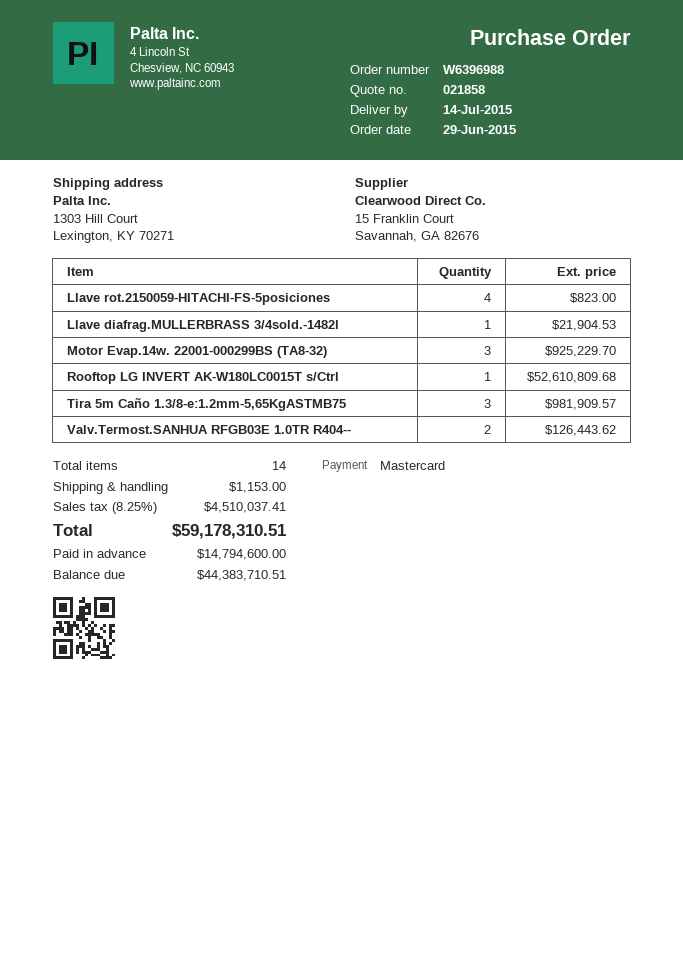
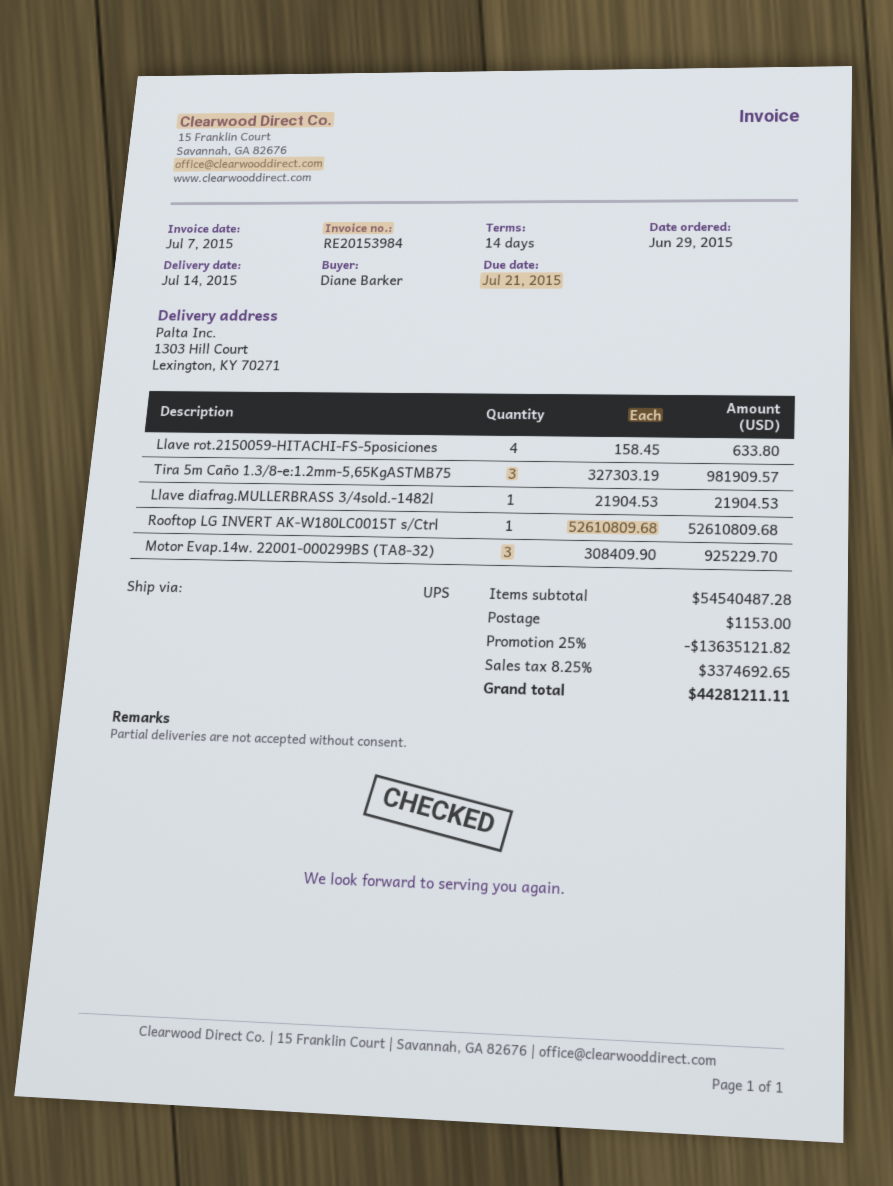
Llave rot.2150059-HITACHI-FS-5posiciones: 4 for 823.00 -> 4 for 633.80
Valv.Termost.SANHUA RFGB03E 1.0TR R404--: 2 for 126443.62 -> none
discount: none -> 25% = 13635121.82
tax: 8.25% = 4510037.41 -> 8.25% = 3374692.65
total: 59178310.51 -> 44281211.11

